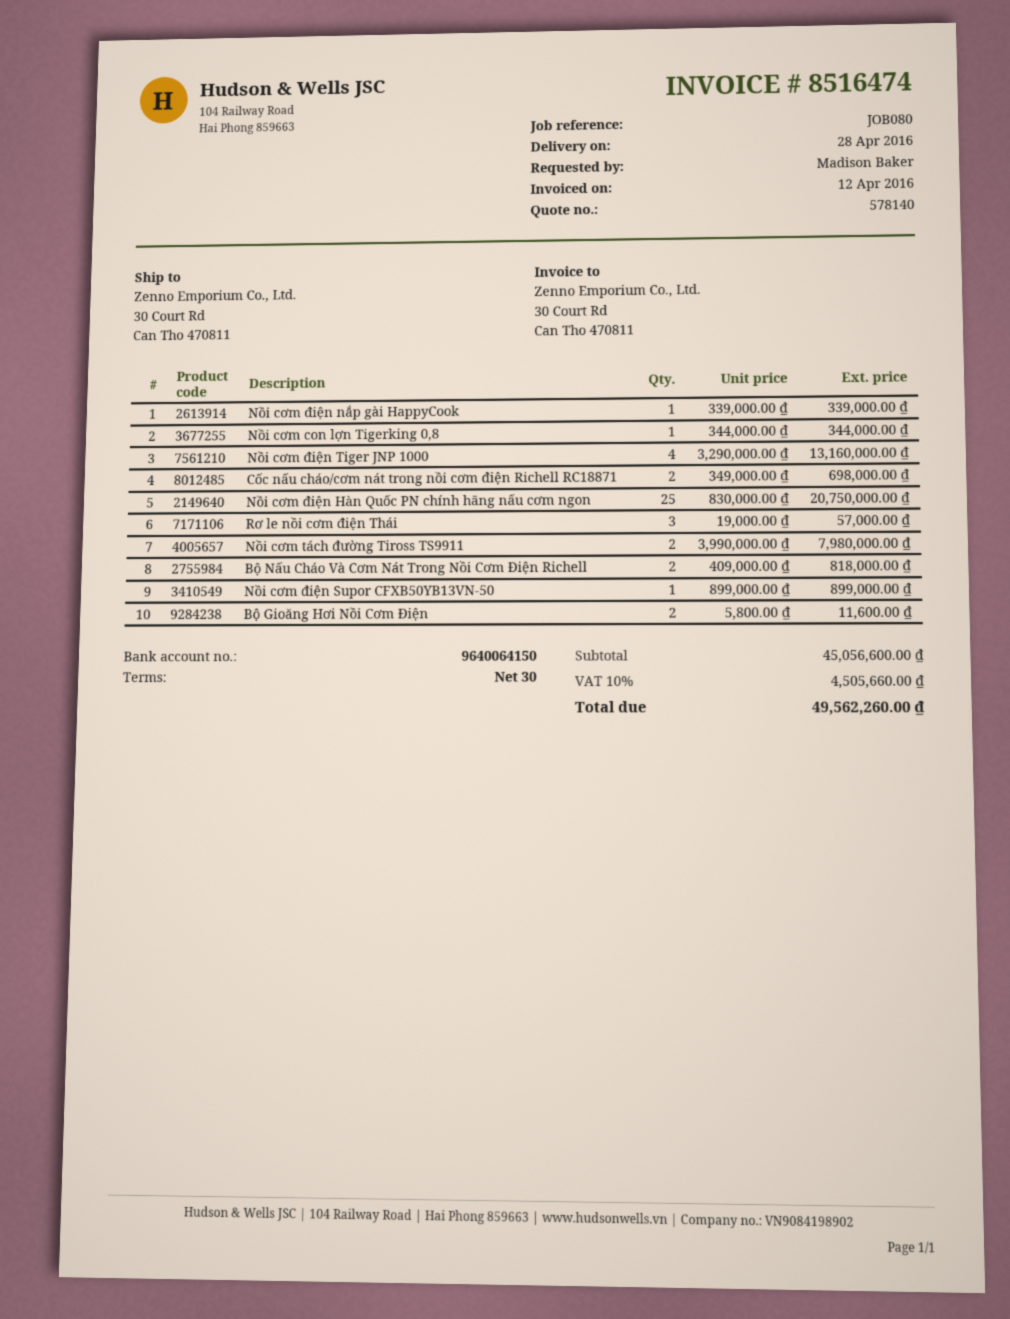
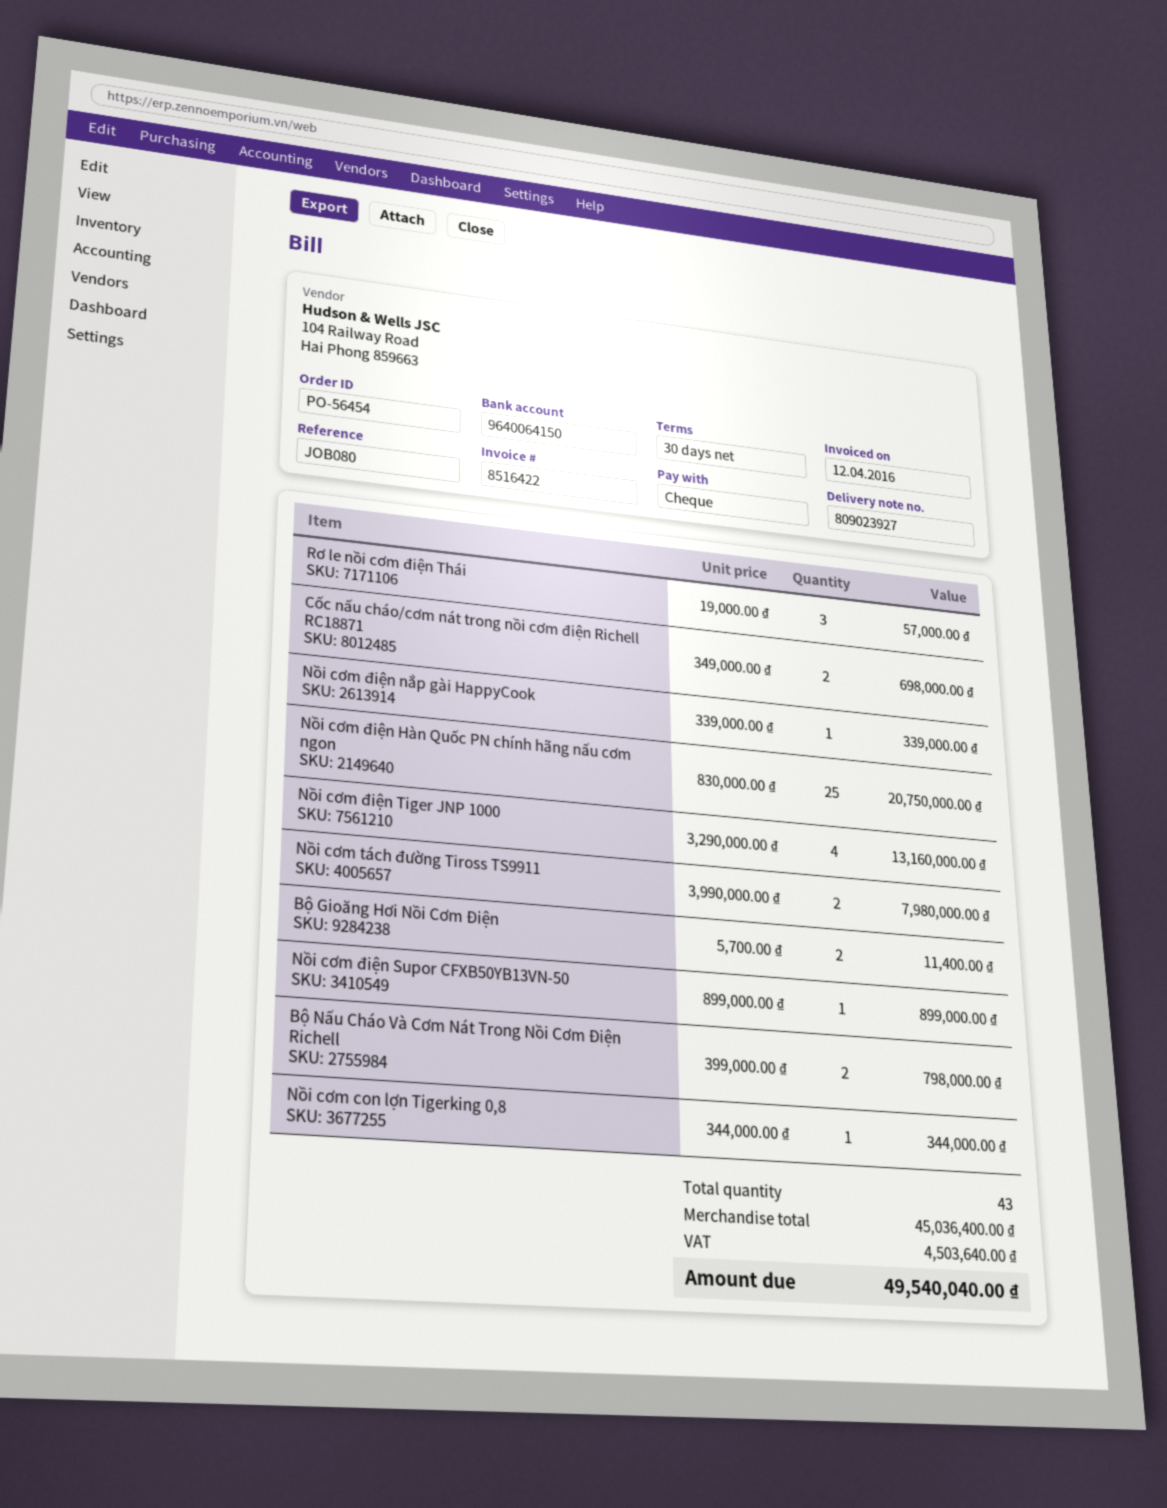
invoice number: 8516474 -> 8516422
Bộ Nấu Cháo Và Cơm Nát Trong Nồi Cơm Điện Richell: 2 x 409000.00 = 818000.00 -> 2 x 399000.00 = 798000.00
Bộ Gioăng Hơi Nồi Cơm Điện: 2 x 5800.00 = 11600.00 -> 2 x 5700.00 = 11400.00
subtotal: 45056600.00 -> 45036400.00
tax: 4505660.00 -> 4503640.00
total: 49562260.00 -> 49540040.00

